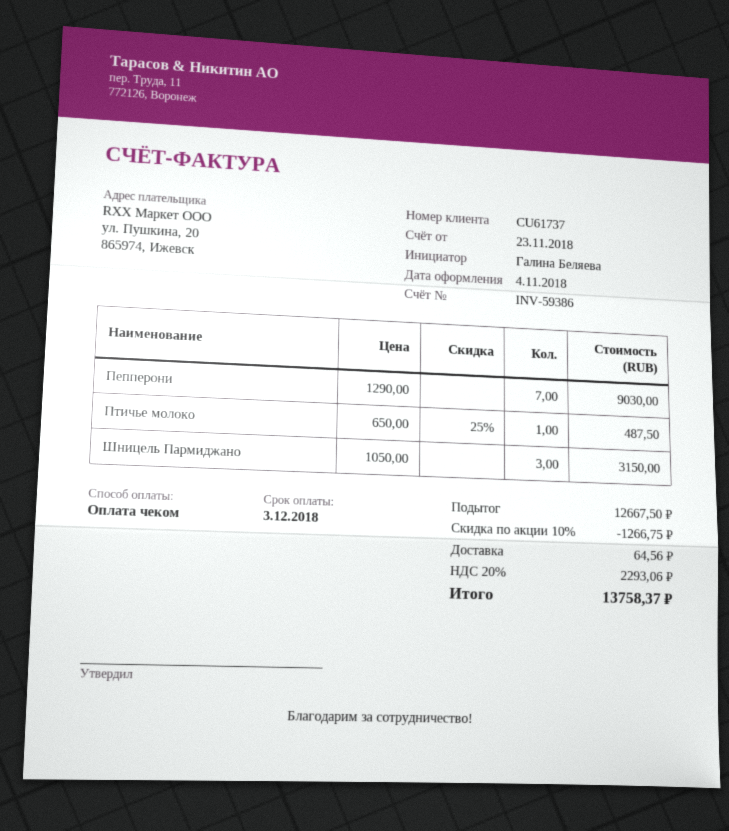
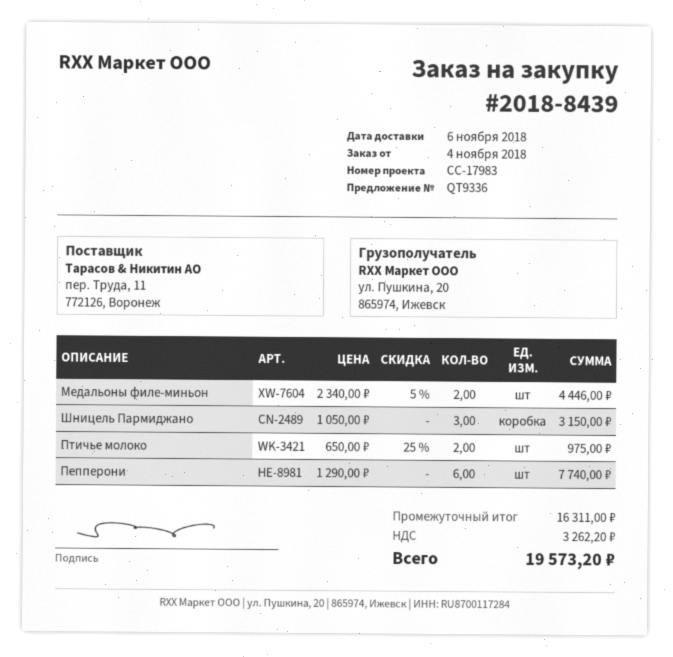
Пепперони: 7 x 1290.00 = 9030.00 -> 6 x 1290.00 = 7740.00
Птичье молоко: 1 x 650.00 - 25% = 487.50 -> 2 x 650.00 - 25% = 975.00
Медальоны филе-миньон: none -> 2 x 2340.00 - 5% = 4446.00
subtotal: 12667.50 -> 16311.00
discount: 10% = 1266.75 -> none
shipping: 64.56 -> none
tax: 2293.06 -> 3262.20
total: 13758.37 -> 19573.20

